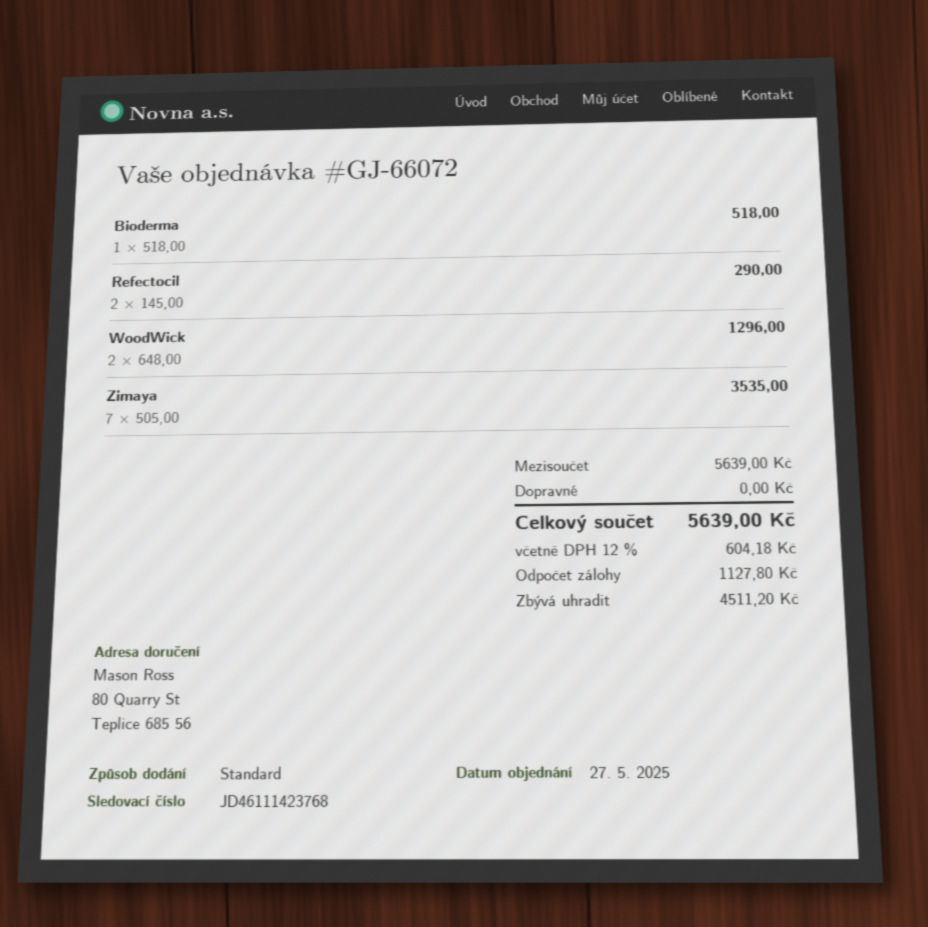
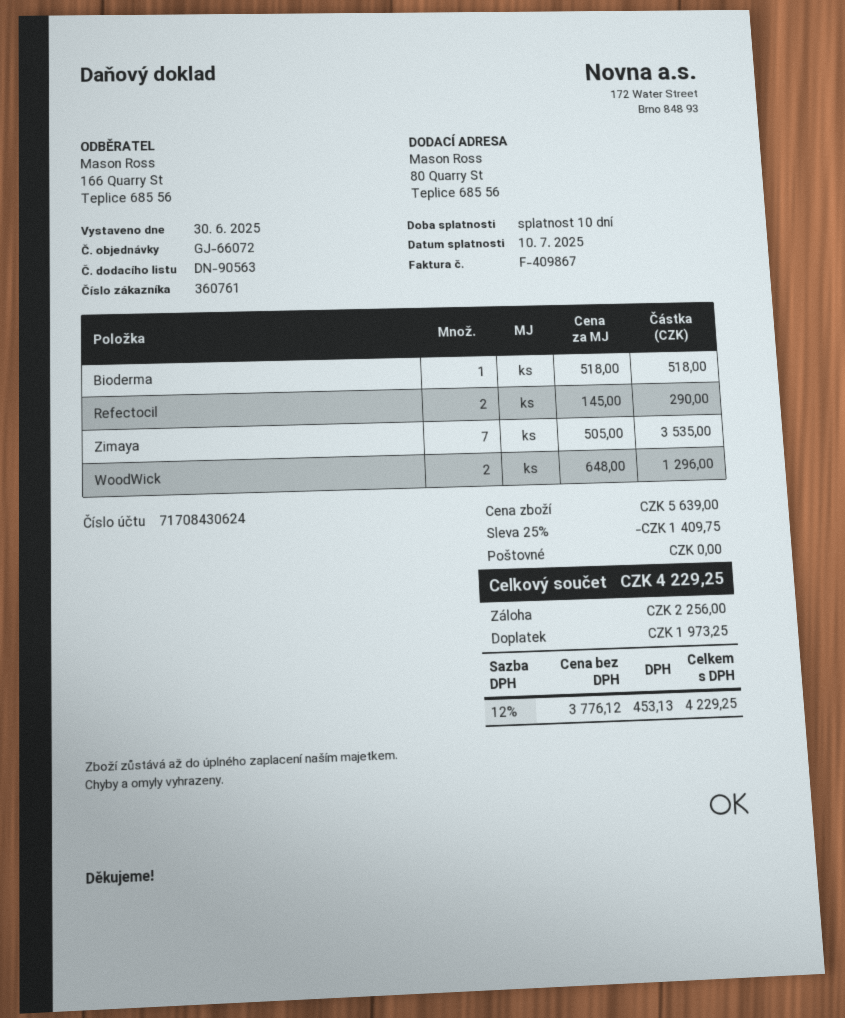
discount: none -> 25% = 1409.75
tax: 12% = 604.18 -> 12% = 453.13
total: 5639.00 -> 4229.25
deposit: 1127.80 -> 2256.00
balance: 4511.20 -> 1973.25

